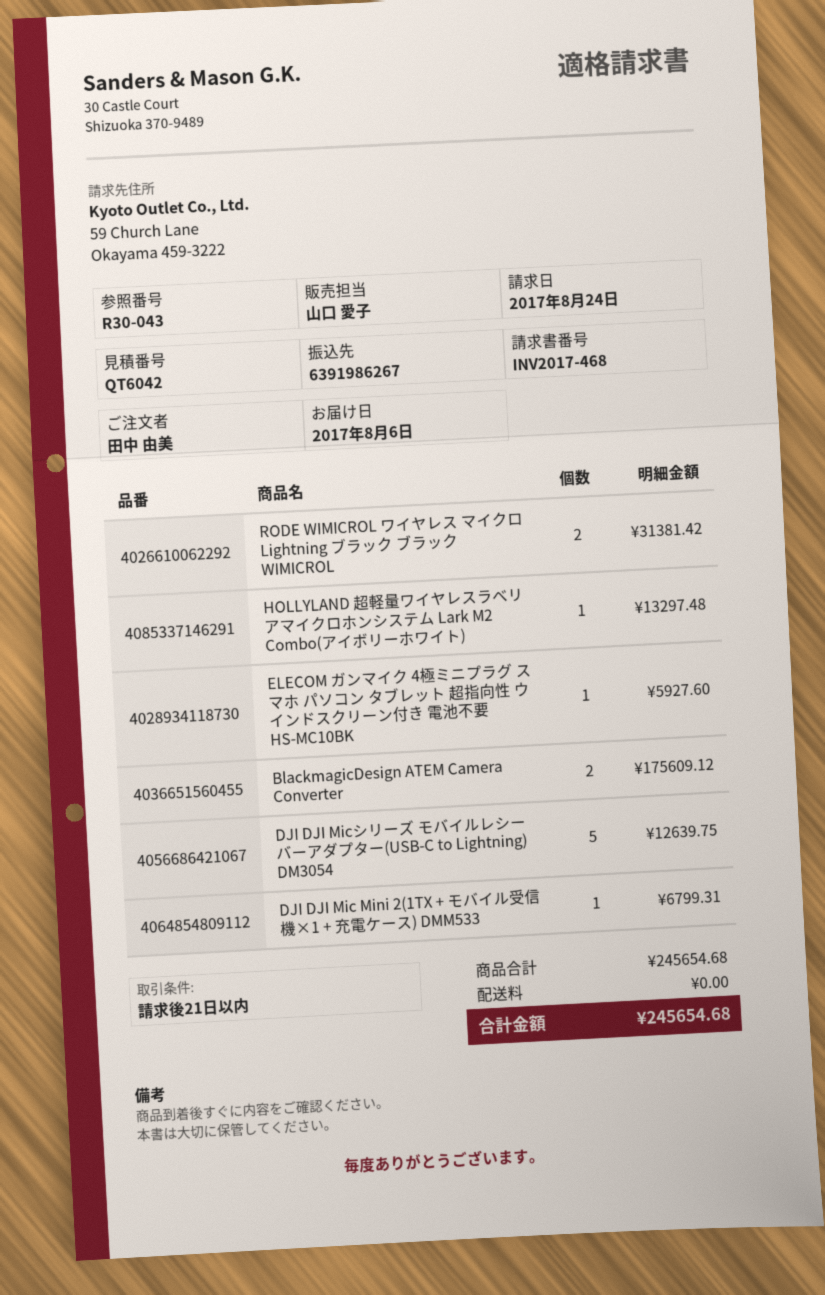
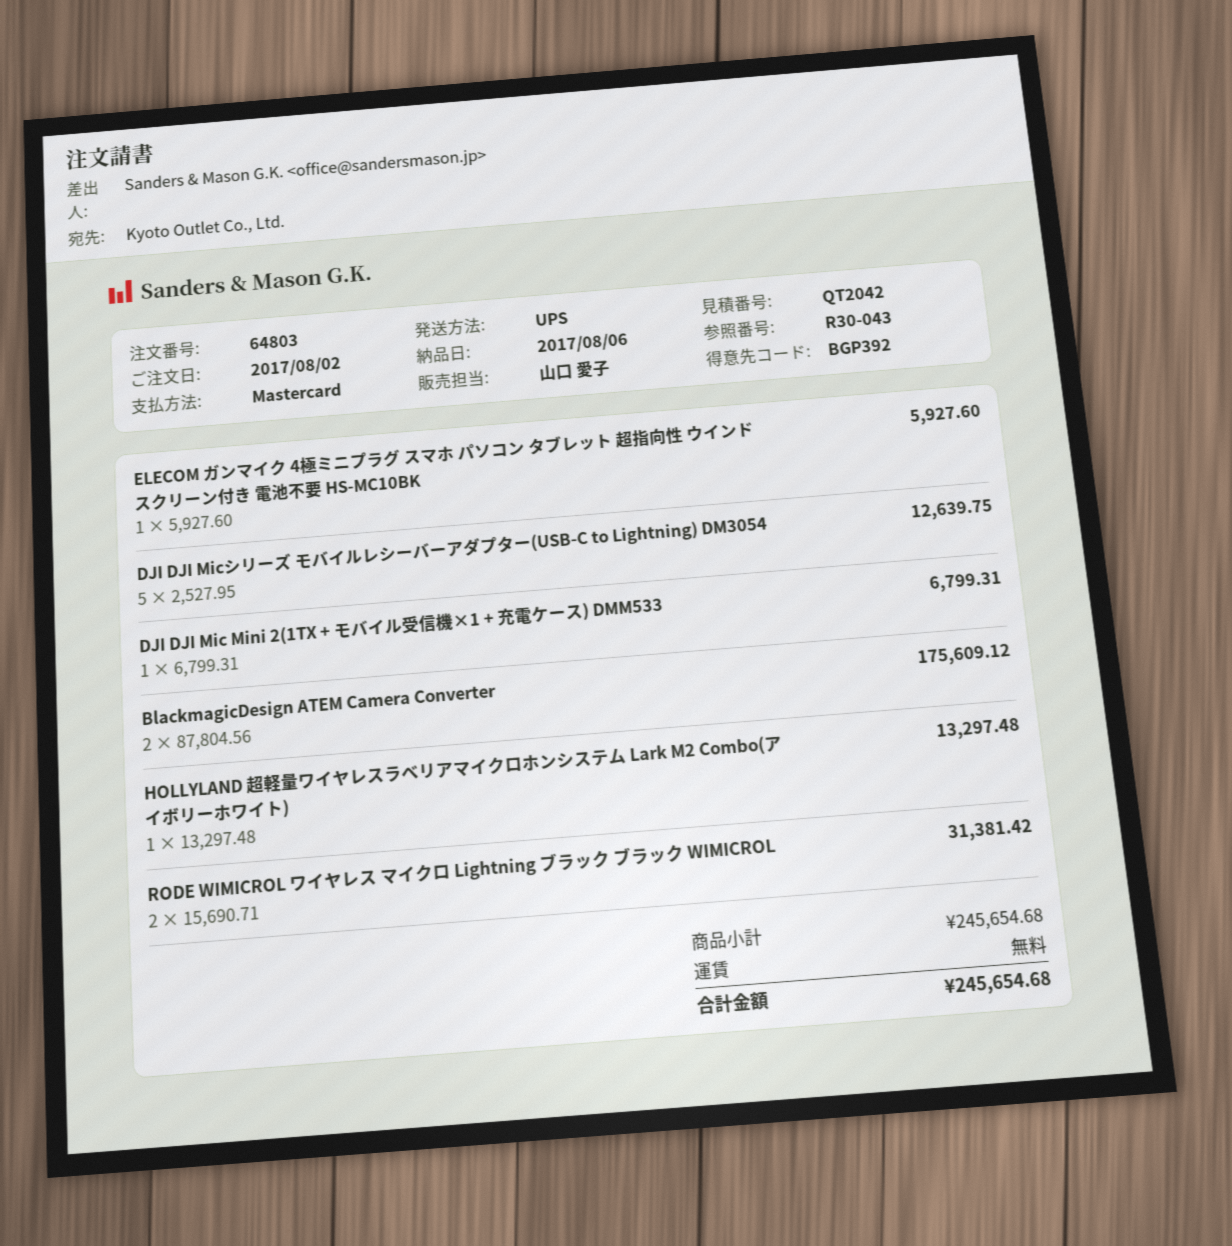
quote number: QT6042 -> QT2042

